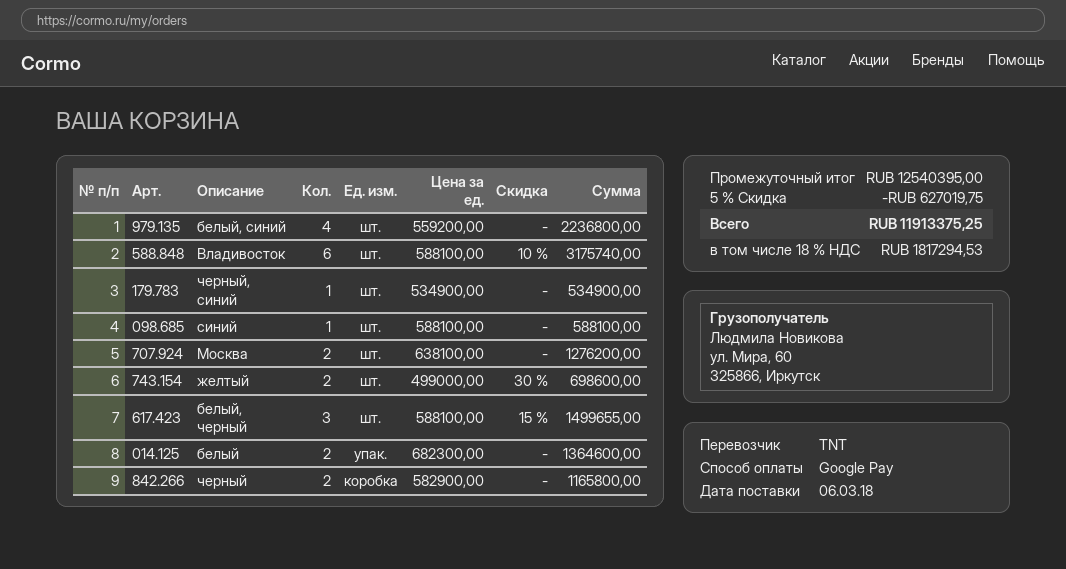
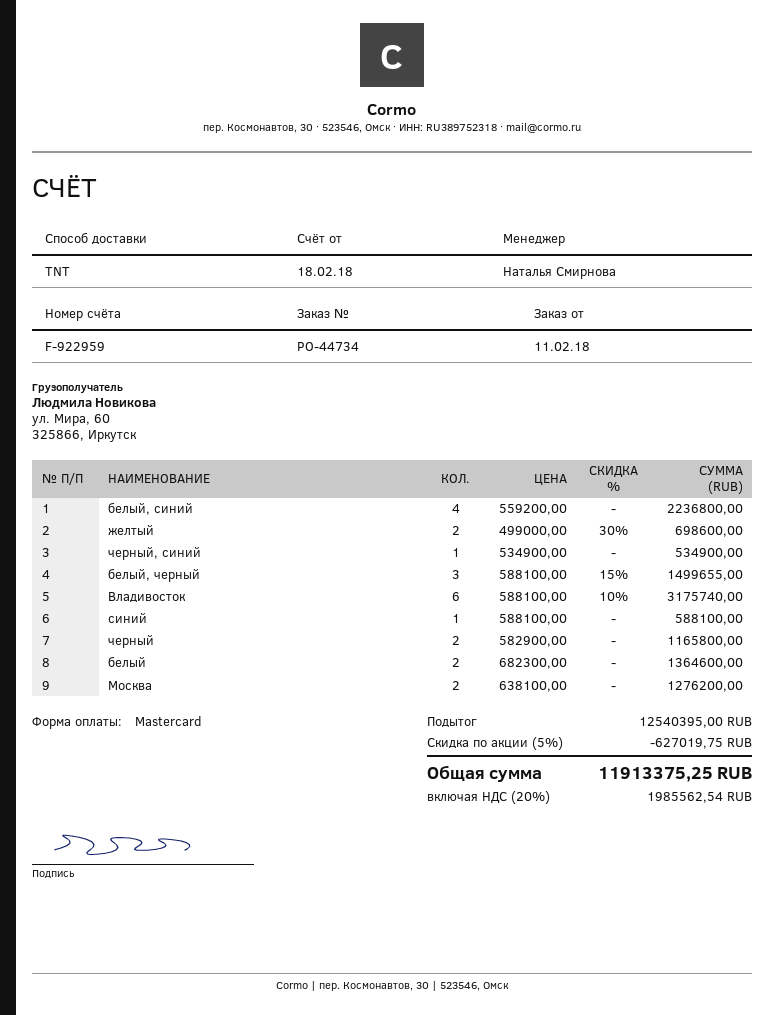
payment method: Google Pay -> Mastercard
tax: 18% = 1817294.53 -> 20% = 1985562.54

